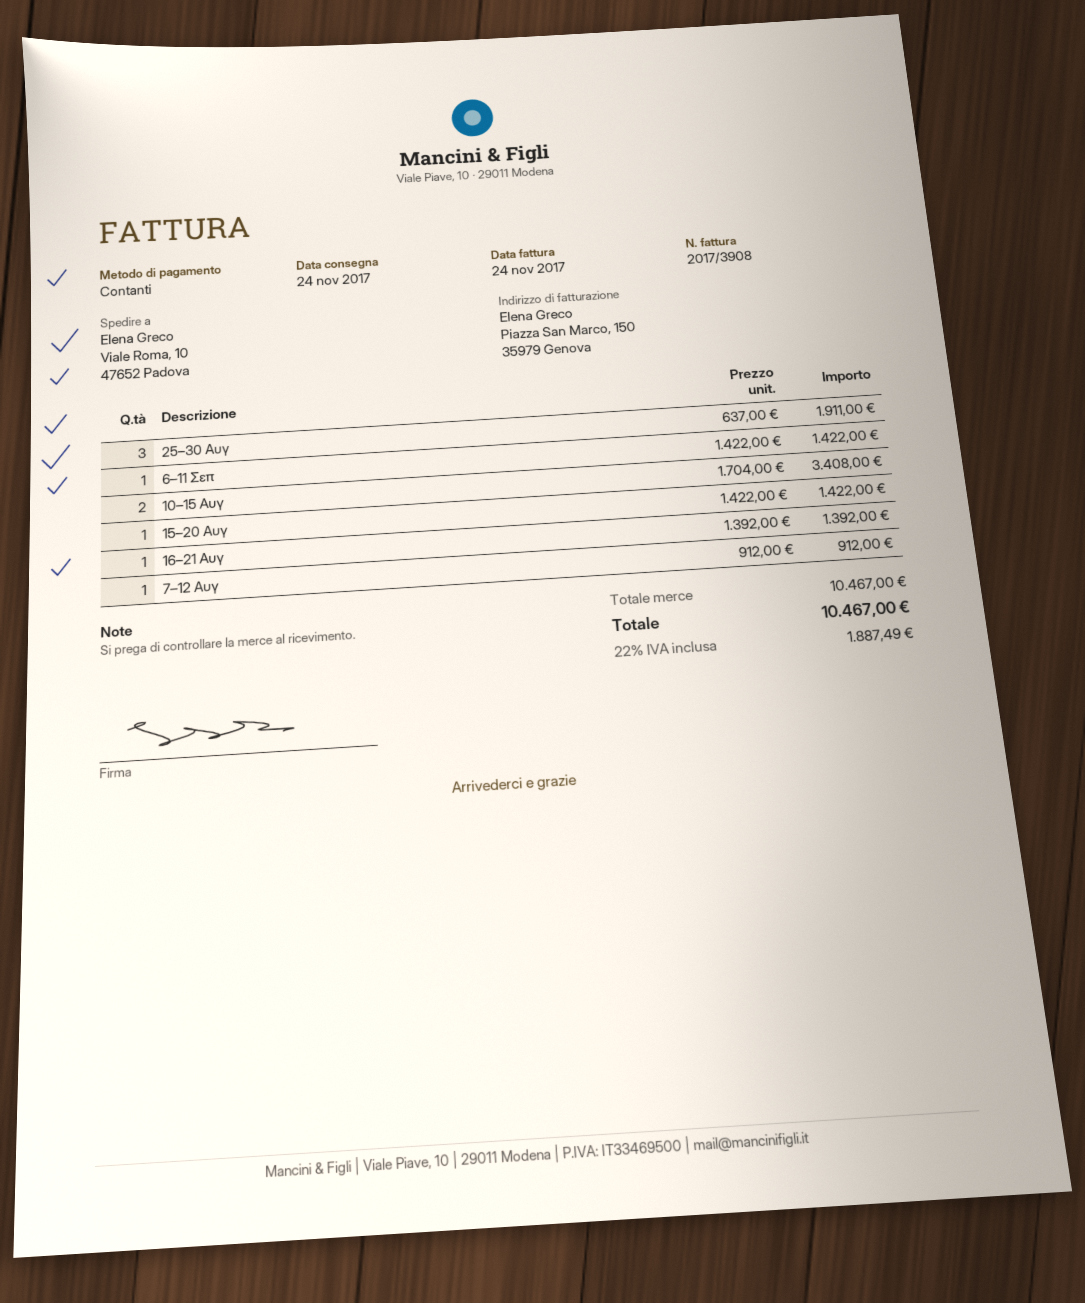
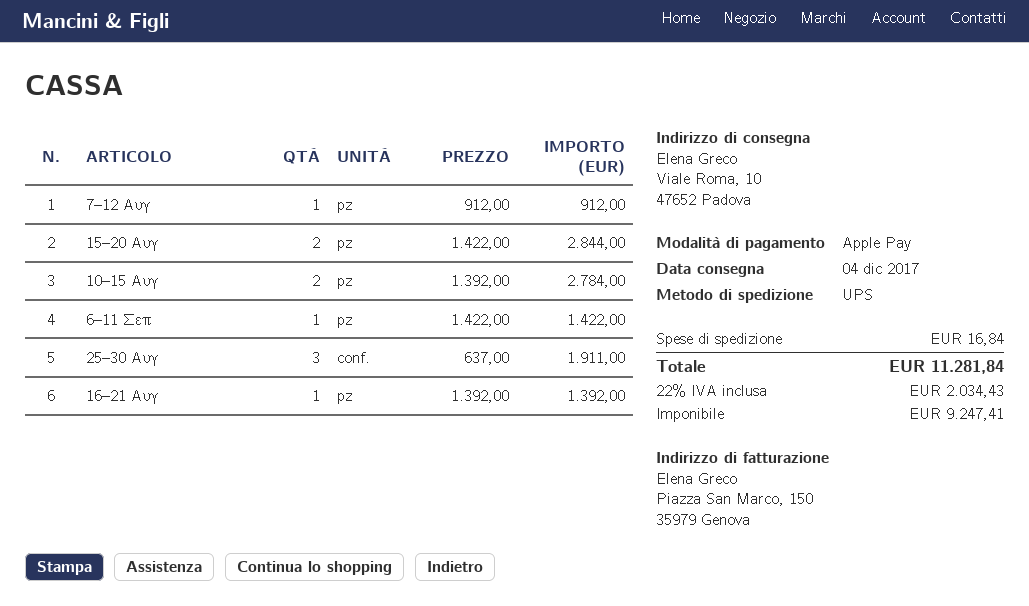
delivery date: 2017-11-24 -> 2017-12-04
payment method: cash -> Apple Pay
10–15 Αυγ: 2 x 1704.00 = 3408.00 -> 2 x 1392.00 = 2784.00
15–20 Αυγ: 1 x 1422.00 = 1422.00 -> 2 x 1422.00 = 2844.00
shipping: none -> 16.84
tax: 22% = 1887.49 -> 22% = 2034.43
total: 10467.00 -> 11281.84

